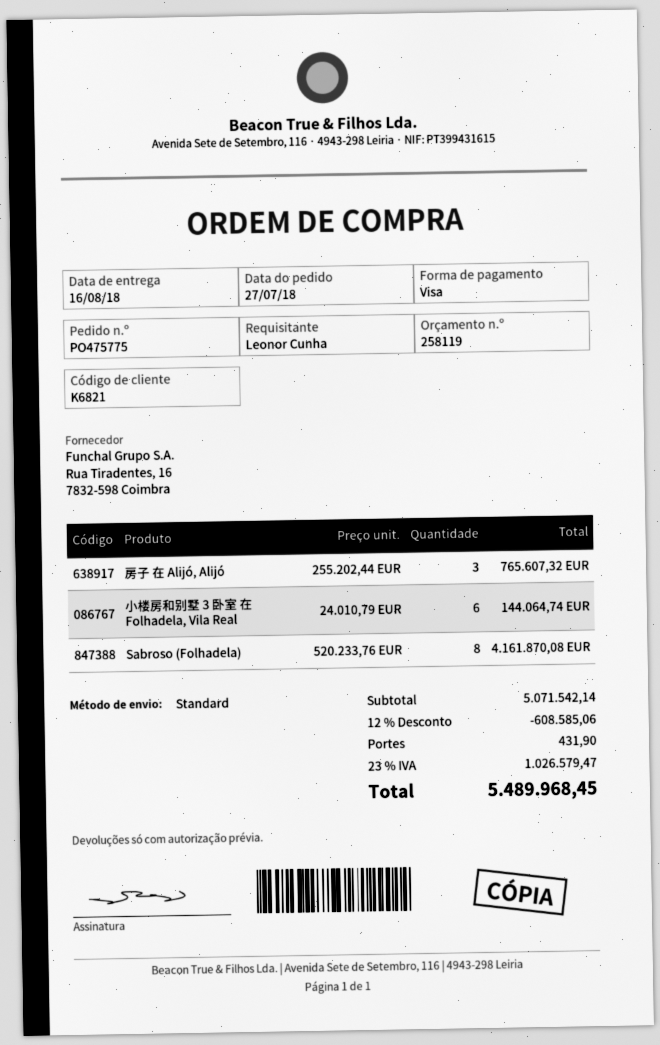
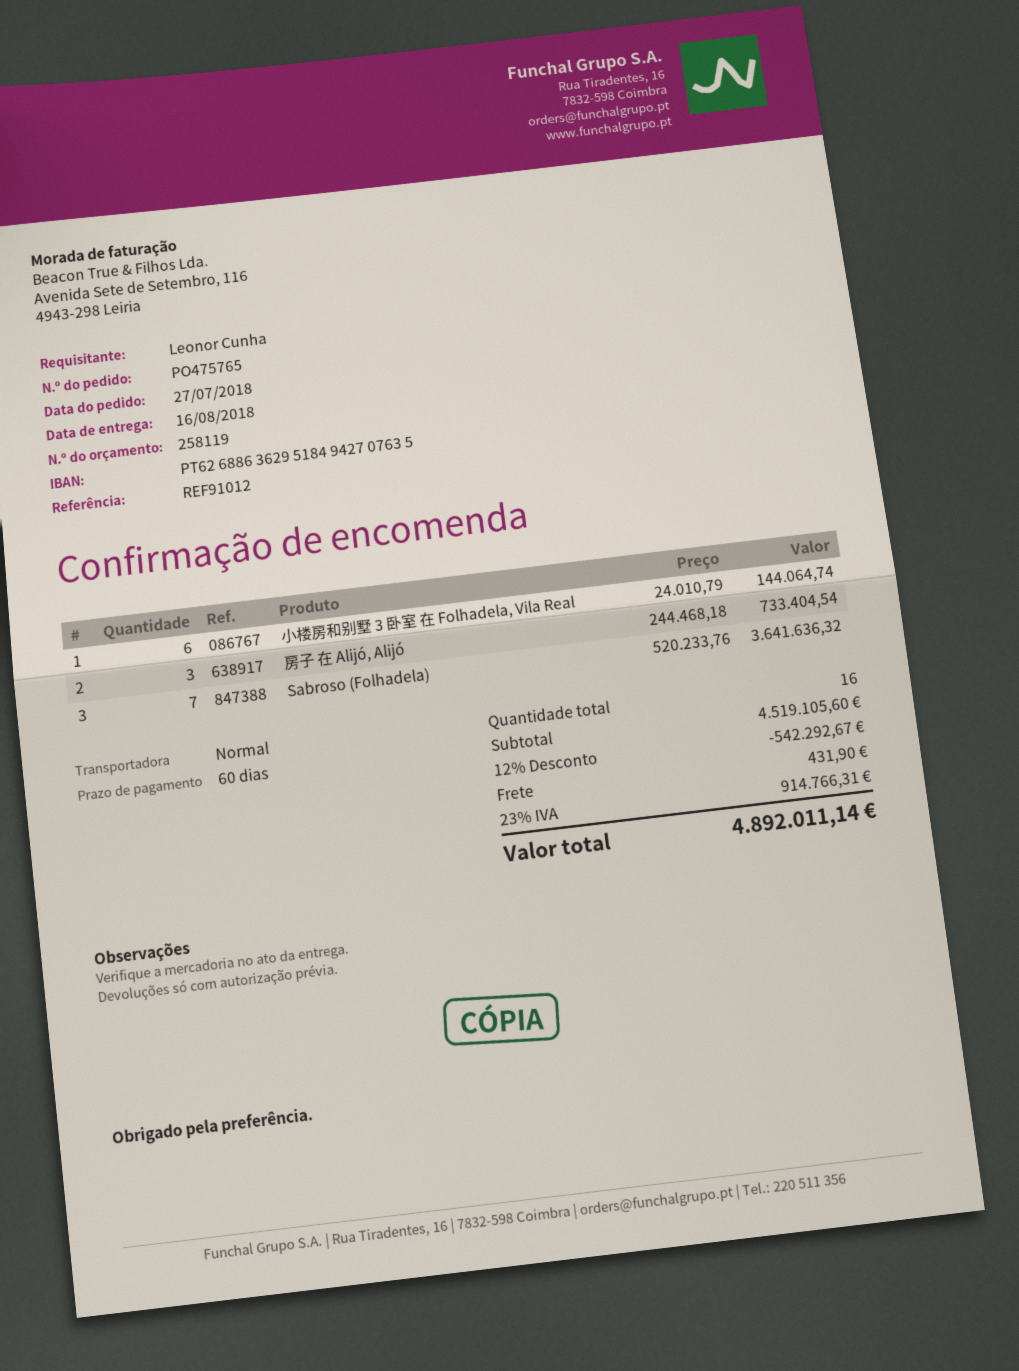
order number: PO475775 -> PO475765
房子 在 Alijó, Alijó: 3 x 255202.44 = 765607.32 -> 3 x 244468.18 = 733404.54
Sabroso (Folhadela): 8 x 520233.76 = 4161870.08 -> 7 x 520233.76 = 3641636.32
subtotal: 5071542.14 -> 4519105.60
discount: 12% = 608585.06 -> 12% = 542292.67
tax: 23% = 1026579.47 -> 23% = 914766.31
total: 5489968.45 -> 4892011.14

